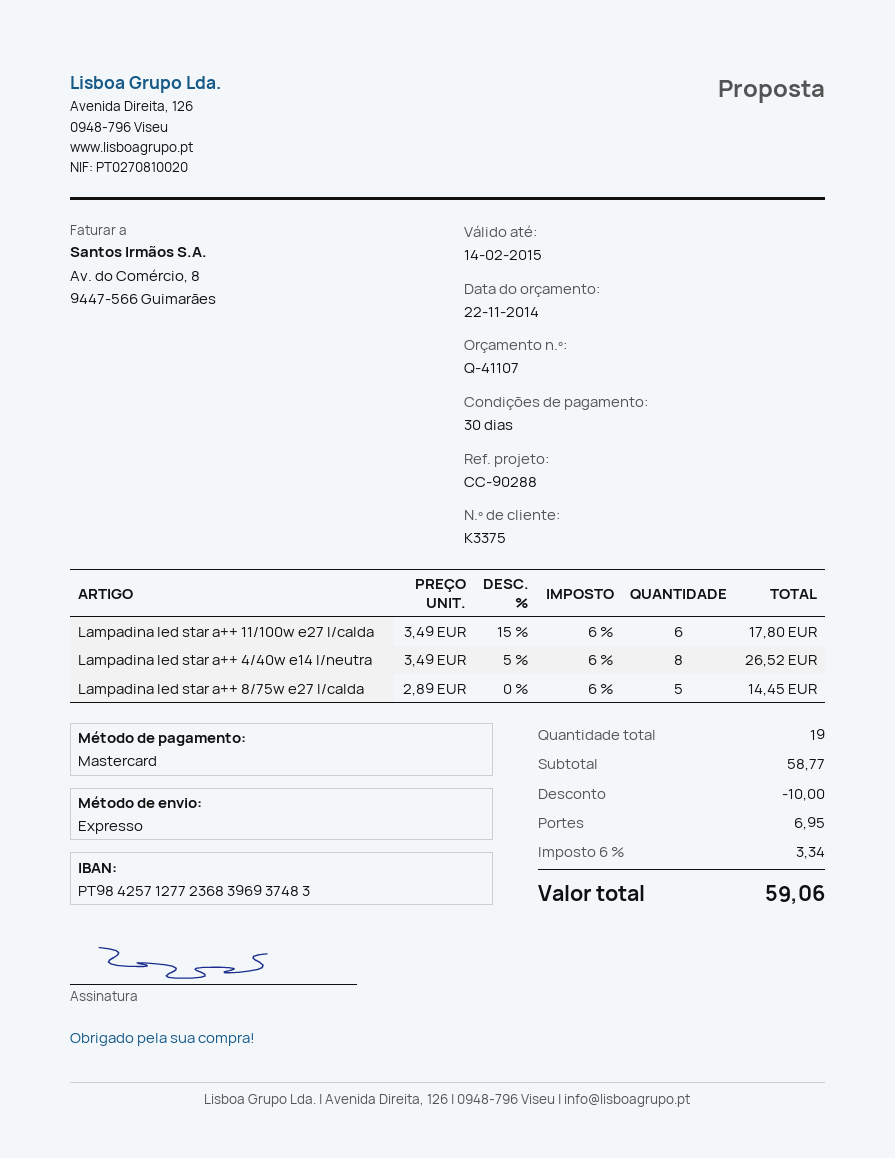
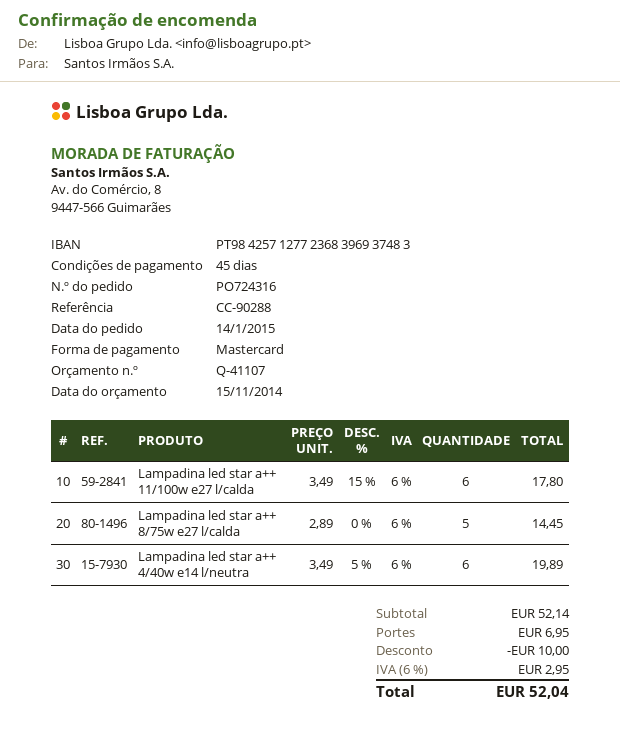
quote date: 2014-11-22 -> 2014-11-15
payment terms: 30 days -> 45 days
Lampadina led star a++ 4/40w e14 l/neutra: 8 x 3.49 - 5% = 26.52 -> 6 x 3.49 - 5% = 19.89
subtotal: 58.77 -> 52.14
tax: 6% = 3.34 -> 6% = 2.95
total: 59.06 -> 52.04

